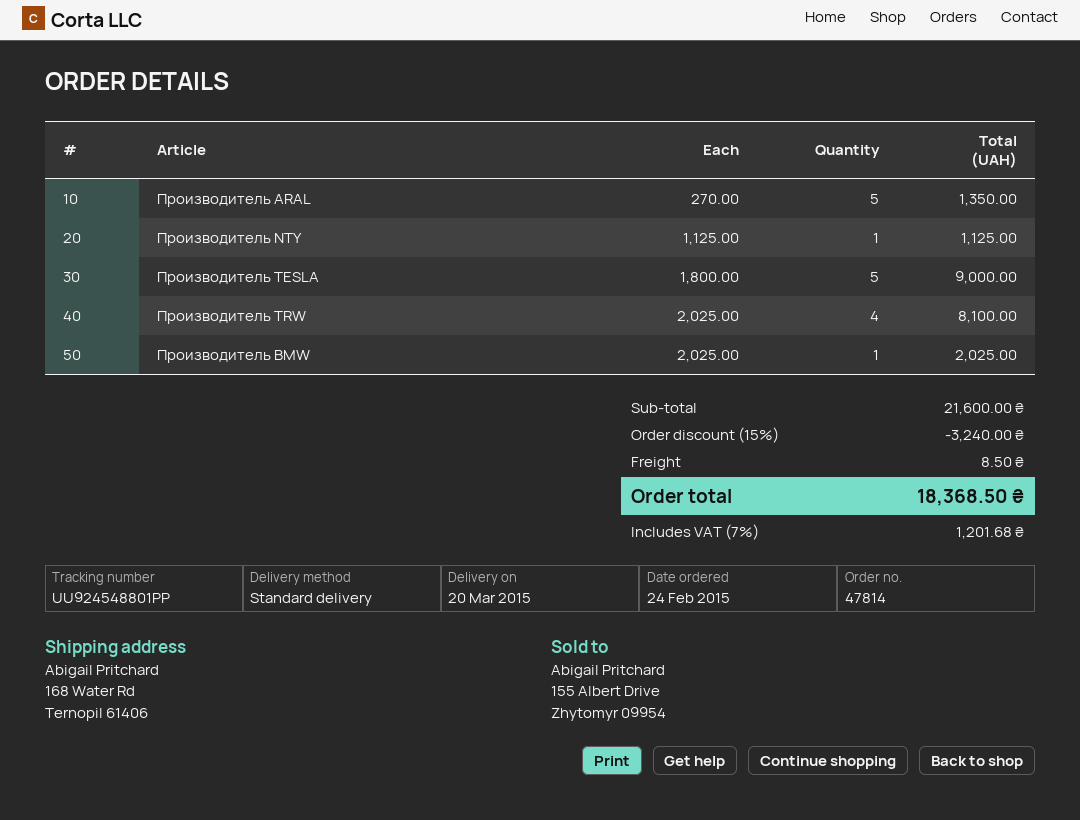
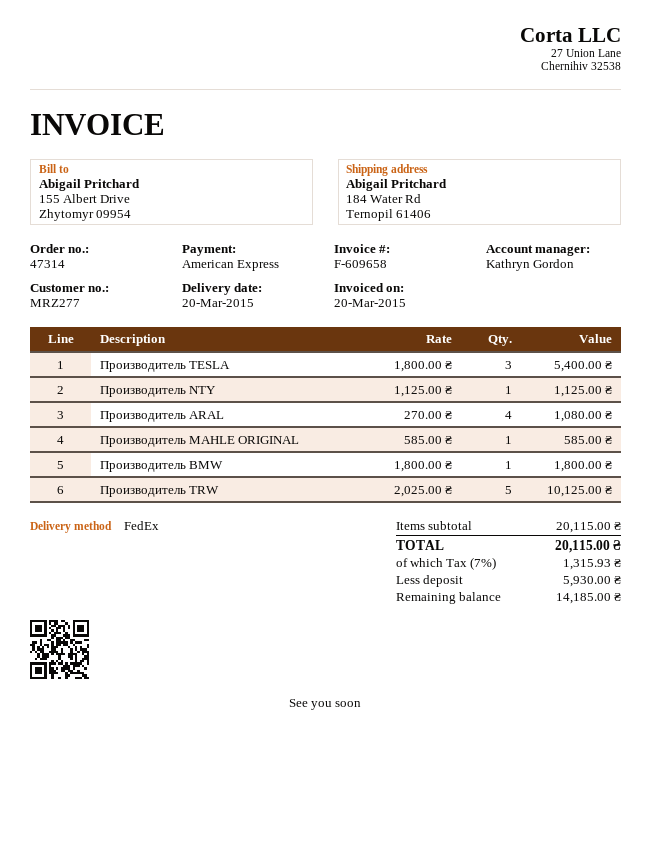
order number: 47814 -> 47314
shipping method: standard -> FedEx
ship to: 168 Water Rd, Ternopil 61406 -> 184 Water Rd, Ternopil 61406
Производитель ARAL: 5 x 270.00 = 1350.00 -> 4 x 270.00 = 1080.00
Производитель TESLA: 5 x 1800.00 = 9000.00 -> 3 x 1800.00 = 5400.00
Производитель TRW: 4 x 2025.00 = 8100.00 -> 5 x 2025.00 = 10125.00
Производитель BMW: 1 x 2025.00 = 2025.00 -> 1 x 1800.00 = 1800.00
Производитель MAHLE ORIGINAL: none -> 1 x 585.00 = 585.00
subtotal: 21600.00 -> 20115.00
discount: 15% = 3240.00 -> none
shipping: 8.50 -> none
tax: 7% = 1201.68 -> 7% = 1315.93
total: 18368.50 -> 20115.00

